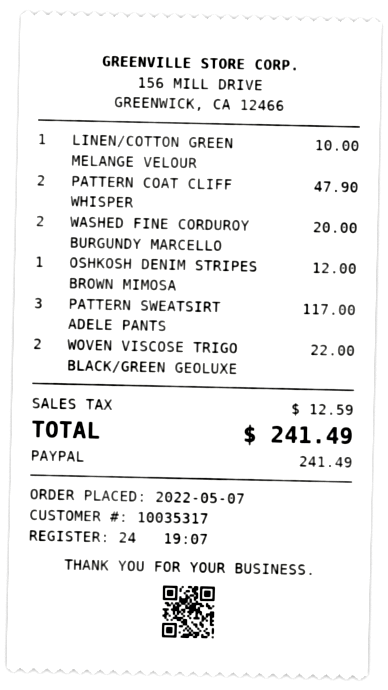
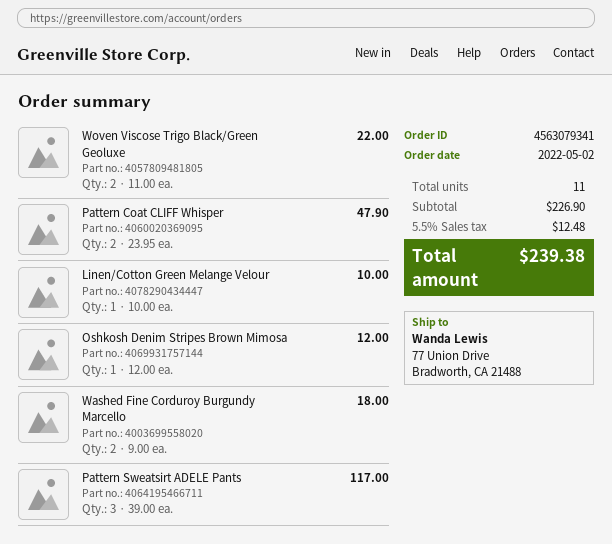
order date: 2022-05-07 -> 2022-05-02
WASHED FINE CORDUROY BURGUNDY MARCELLO: 2 for 20.00 -> 2 for 18.00
tax: 12.59 -> 12.48
total: 241.49 -> 239.38

